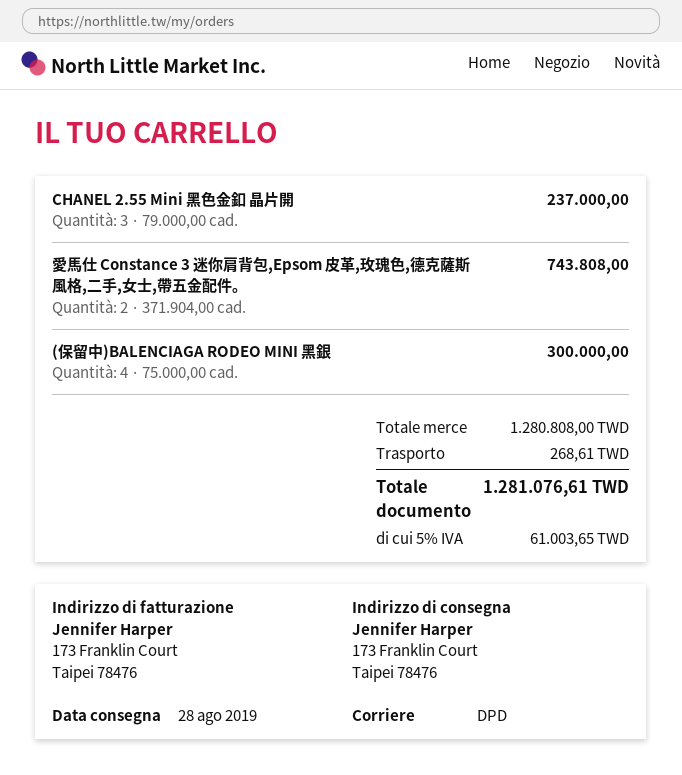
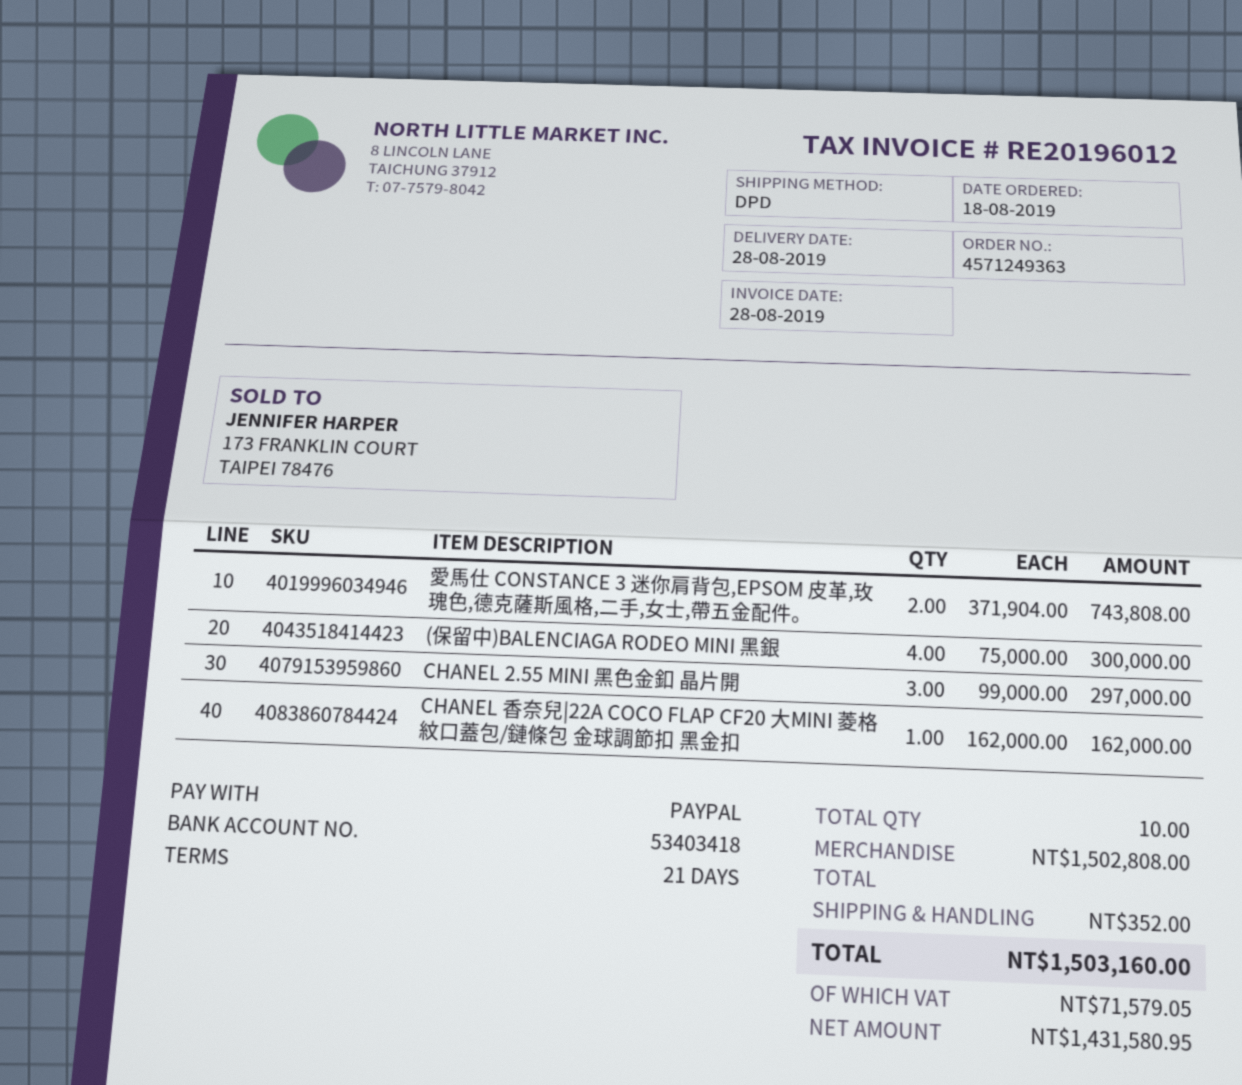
CHANEL 2.55 Mini 黑色金釦 晶片開: 3 x 79000.00 = 237000.00 -> 3 x 99000.00 = 297000.00
CHANEL 香奈兒|22A COCO FLAP CF20 大MINI 菱格紋口蓋包/鏈條包 金球調節扣 黑金扣: none -> 1 x 162000.00 = 162000.00
subtotal: 1280808.00 -> 1502808.00
shipping: 268.61 -> 352.00
tax: 61003.65 -> 71579.05
total: 1281076.61 -> 1503160.00

